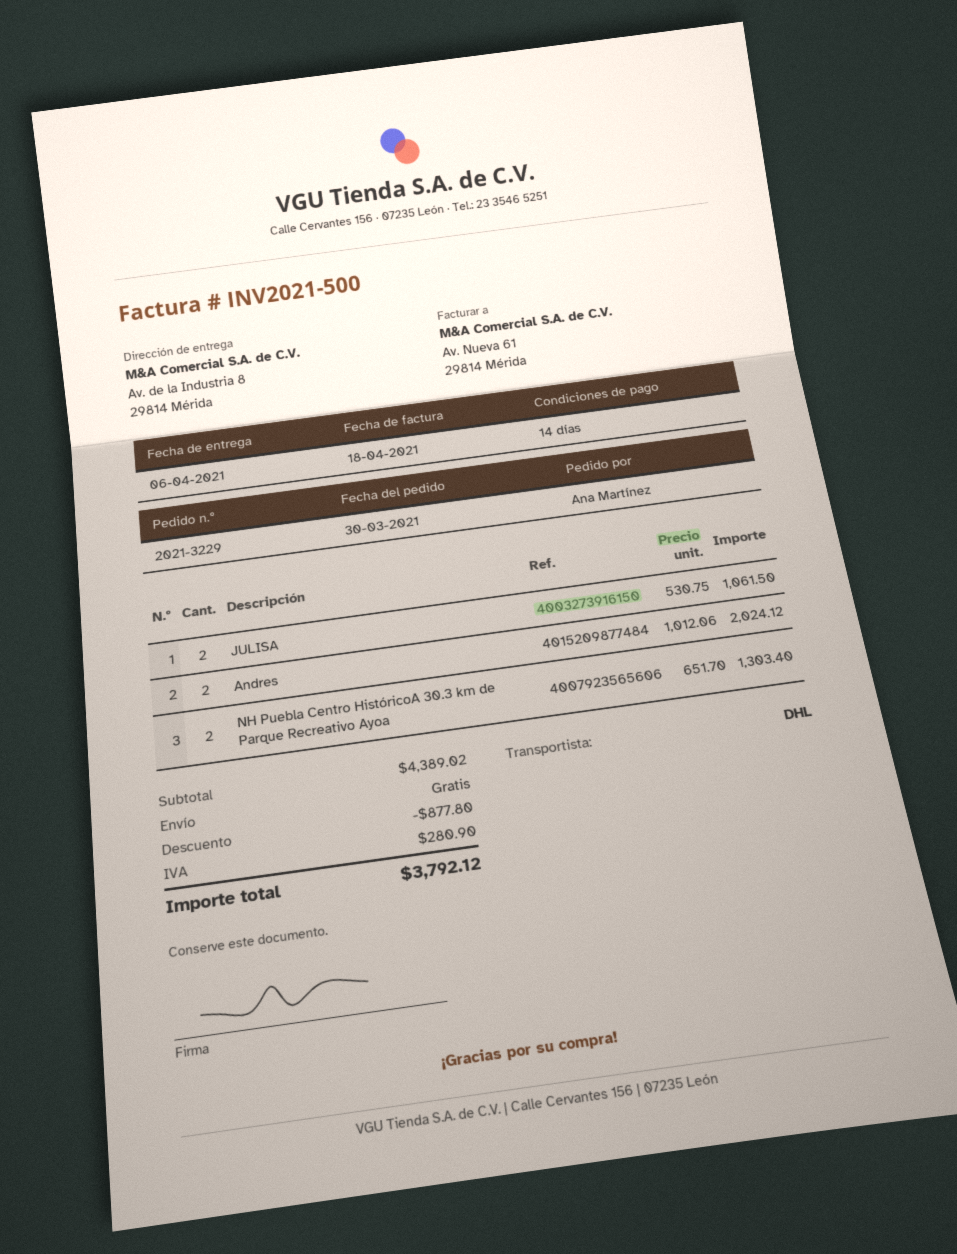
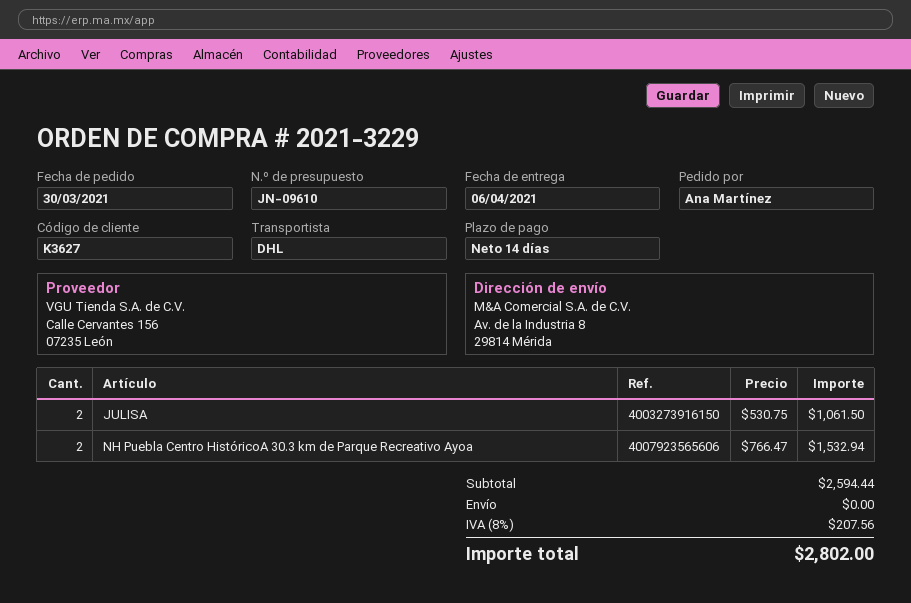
Andres: 2 x 1012.06 = 2024.12 -> none
NH Puebla Centro HistóricoA 30.3 km de Parque Recreativo Ayoa: 2 x 651.70 = 1303.40 -> 2 x 766.47 = 1532.94
subtotal: 4389.02 -> 2594.44
discount: 877.80 -> none
tax: 280.90 -> 207.56
total: 3792.12 -> 2802.00

